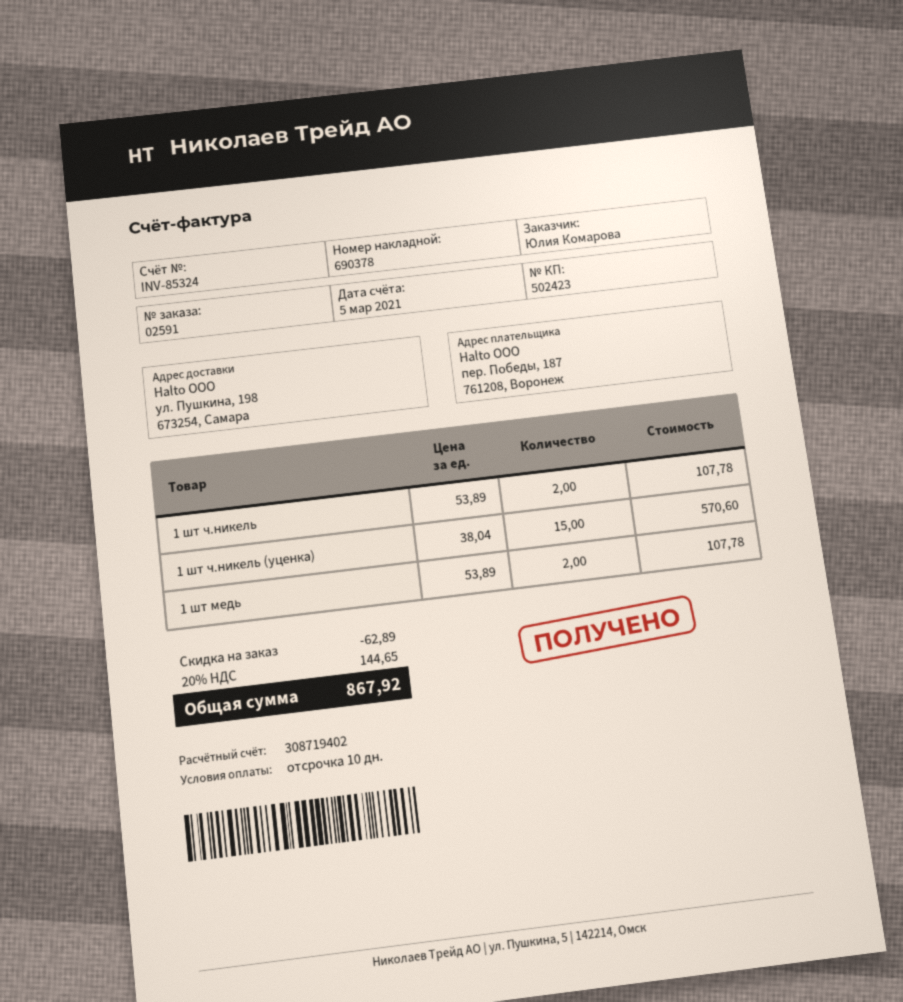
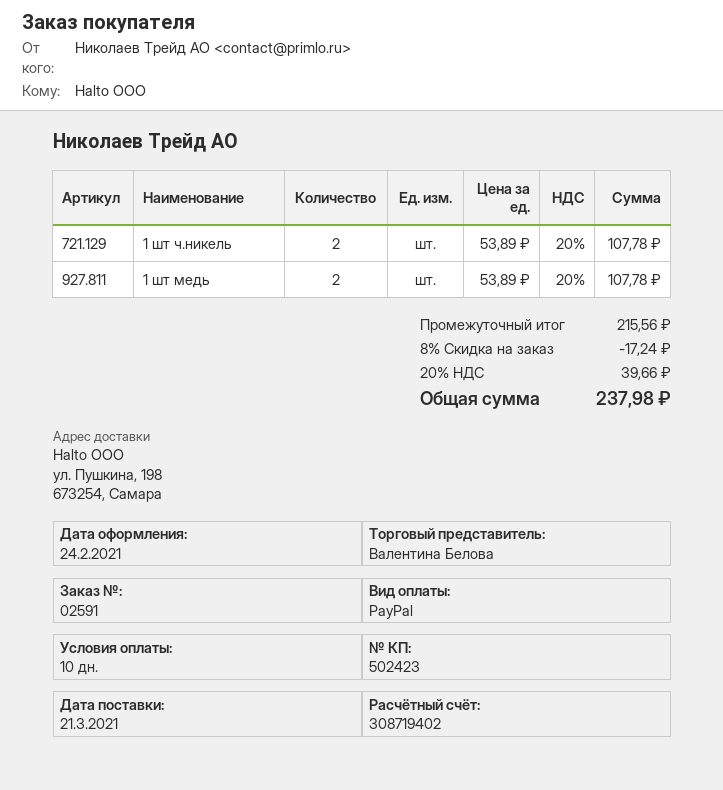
1 шт ч.никель (уценка): 15 x 38.04 = 570.60 -> none
discount: 62.89 -> 17.24
tax: 20% = 144.65 -> 20% = 39.66
total: 867.92 -> 237.98

